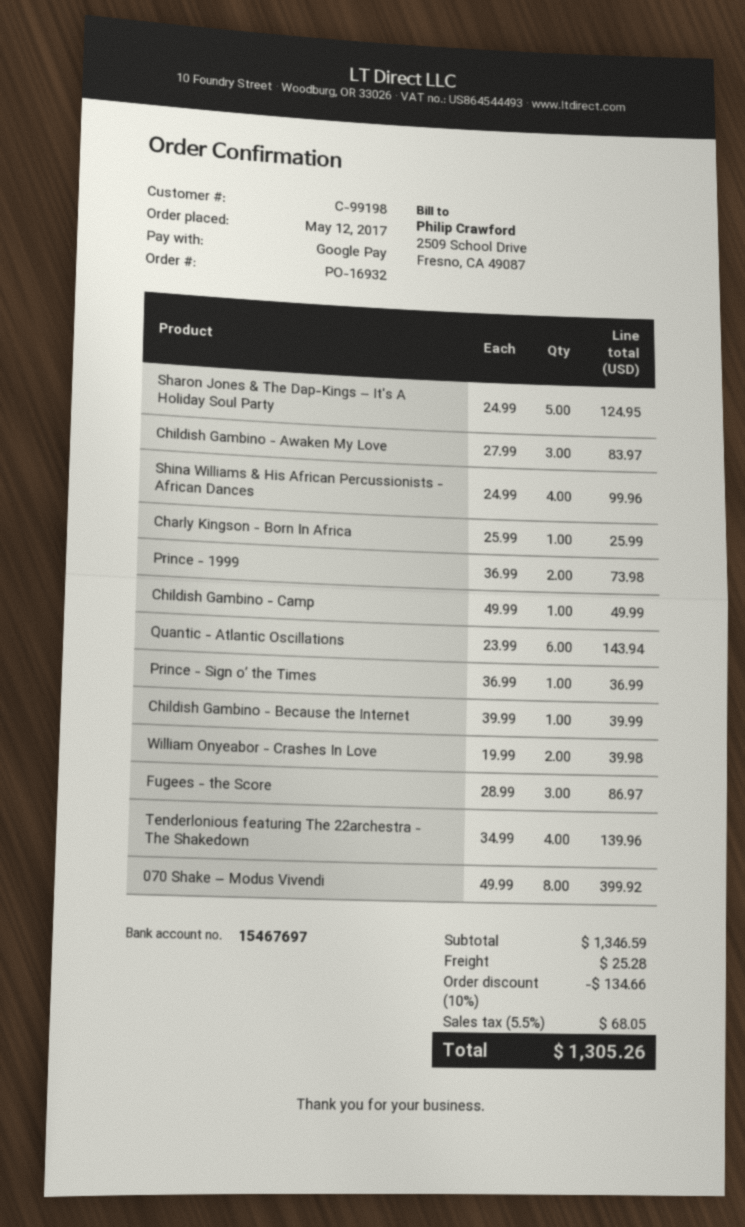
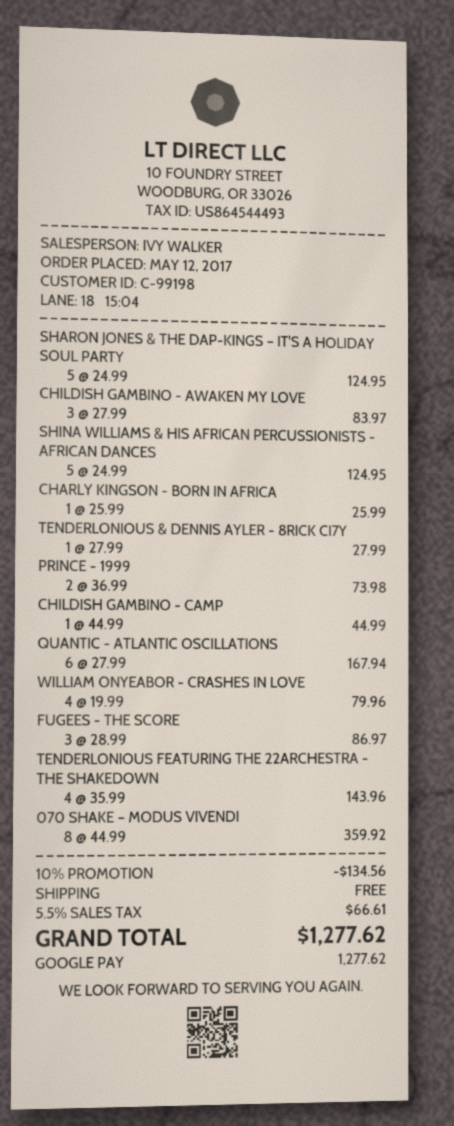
Shina Williams & His African Percussionists - African Dances: 4 x 24.99 = 99.96 -> 5 x 24.99 = 124.95
Childish Gambino - Camp: 1 x 49.99 = 49.99 -> 1 x 44.99 = 44.99
Quantic - Atlantic Oscillations: 6 x 23.99 = 143.94 -> 6 x 27.99 = 167.94
Prince - Sign o’ the Times: 1 x 36.99 = 36.99 -> none
Childish Gambino - Because the Internet: 1 x 39.99 = 39.99 -> none
William Onyeabor - Crashes In Love: 2 x 19.99 = 39.98 -> 4 x 19.99 = 79.96
Tenderlonious featuring The 22archestra - The Shakedown: 4 x 34.99 = 139.96 -> 4 x 35.99 = 143.96
070 Shake – Modus Vivendi: 8 x 49.99 = 399.92 -> 8 x 44.99 = 359.92
TENDERLONIOUS & DENNIS AYLER - 8RICK CI7Y: none -> 1 x 27.99 = 27.99
discount: 10% = 134.66 -> 10% = 134.56
shipping: 25.28 -> 0.00
tax: 5.5% = 68.05 -> 5.5% = 66.61
total: 1305.26 -> 1277.62

